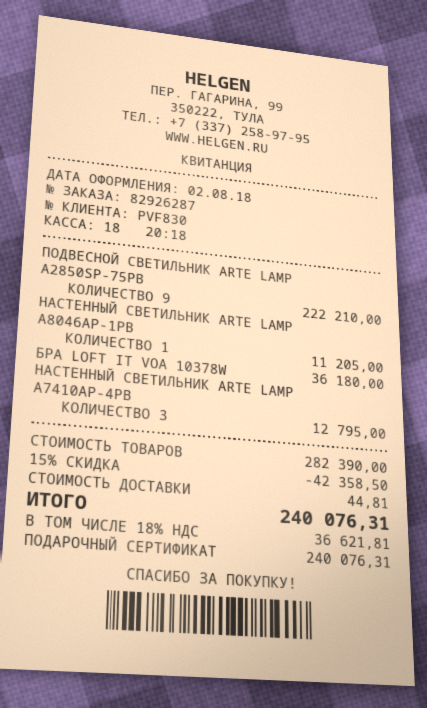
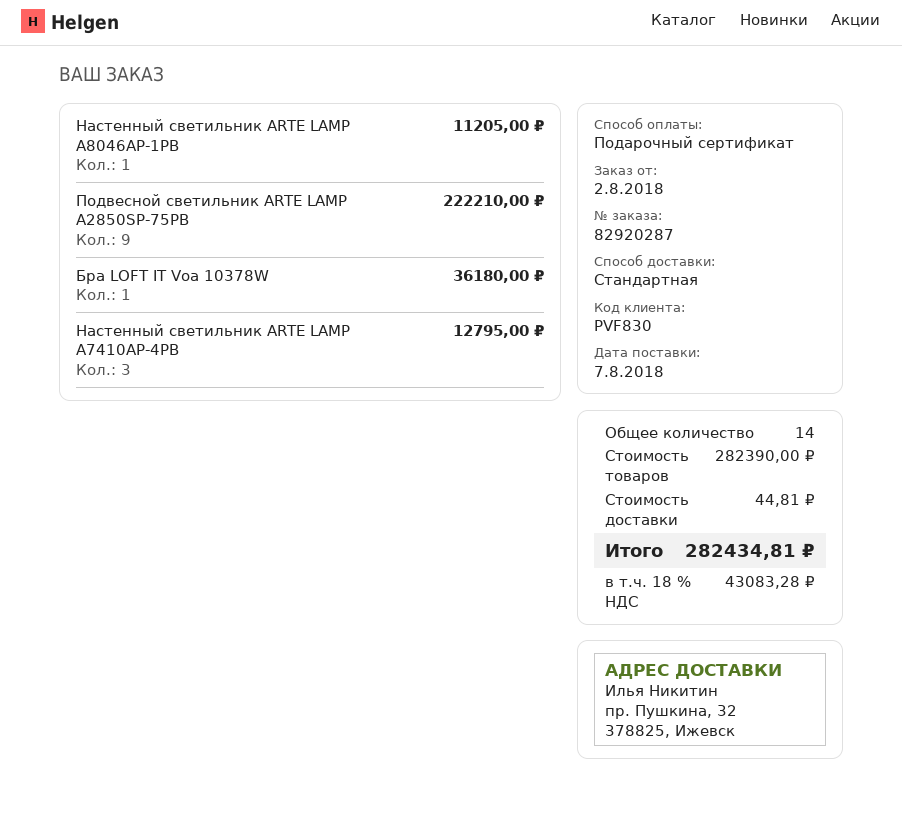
order number: 82926287 -> 82920287
discount: 15% = 42358.50 -> none
tax: 18% = 36621.81 -> 18% = 43083.28
total: 240076.31 -> 282434.81

